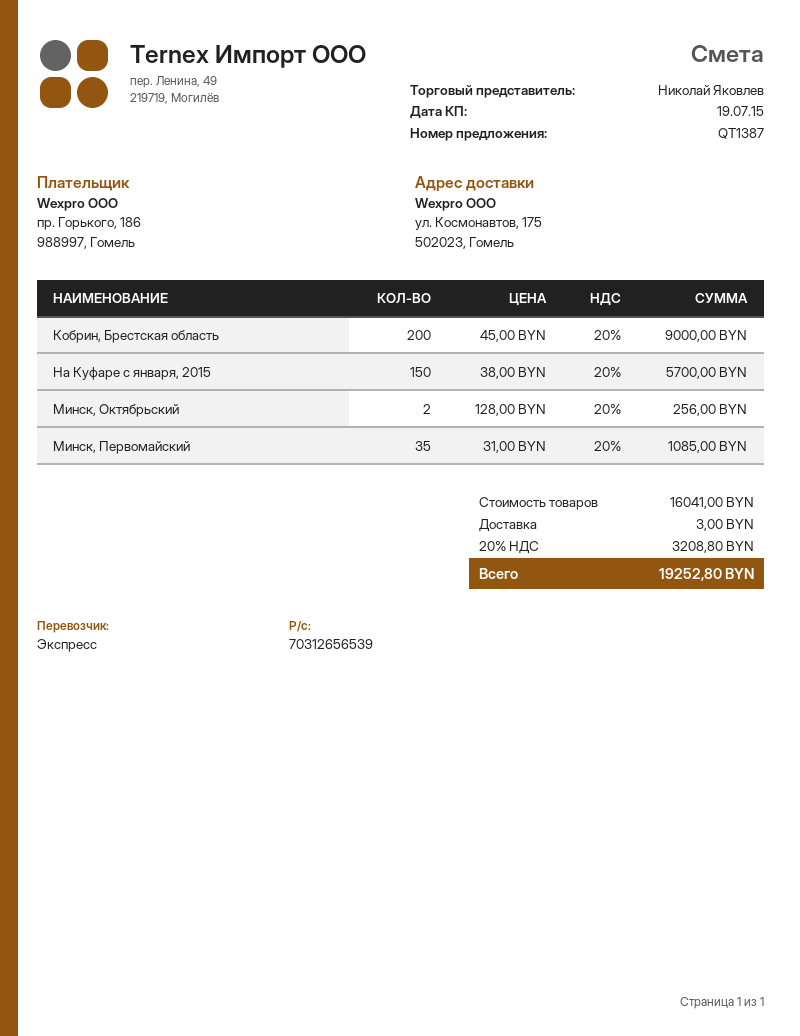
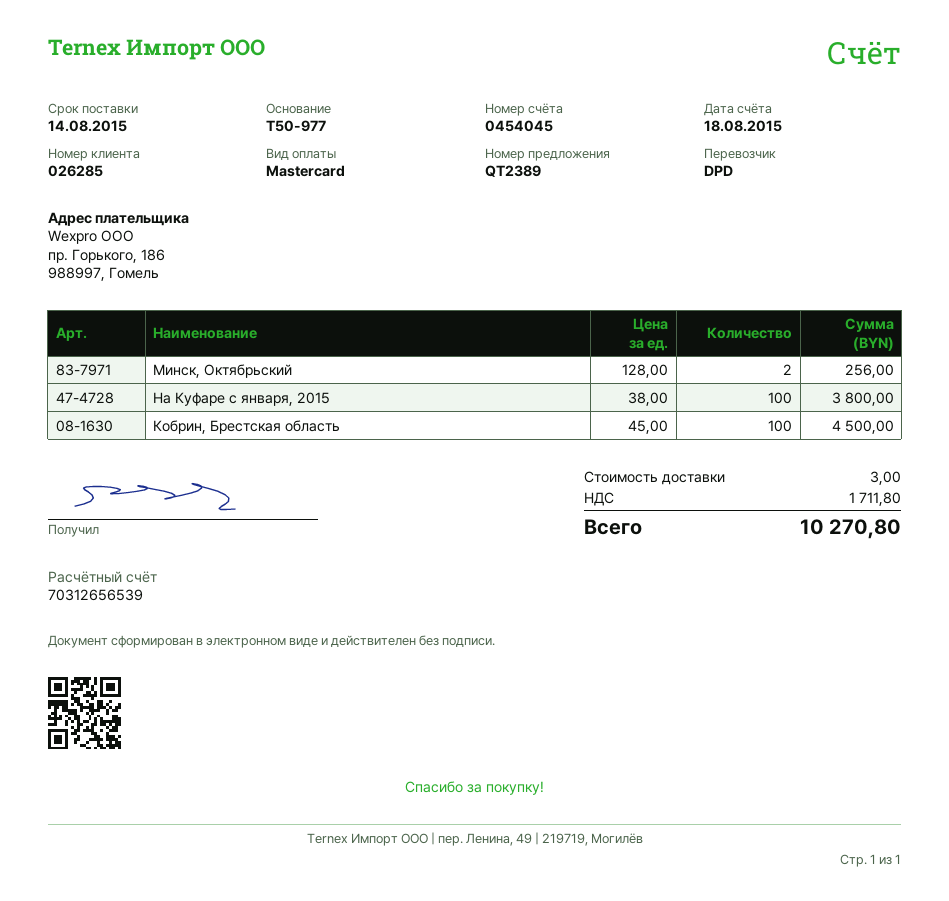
quote number: QT1387 -> QT2389
shipping method: express -> DPD
Кобрин, Брестская область: 200 x 45.00 = 9000.00 -> 100 x 45.00 = 4500.00
На Куфаре с января, 2015: 150 x 38.00 = 5700.00 -> 100 x 38.00 = 3800.00
Минск, Первомайский: 35 x 31.00 = 1085.00 -> none
tax: 3208.80 -> 1711.80
total: 19252.80 -> 10270.80

